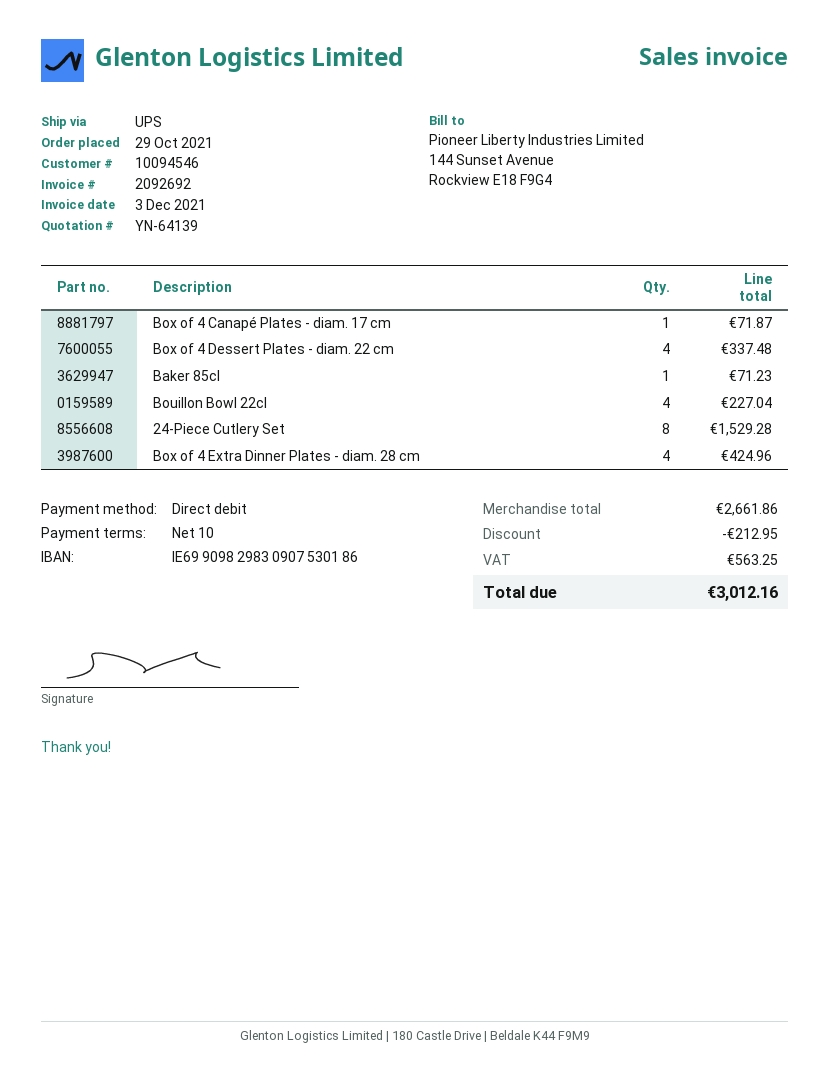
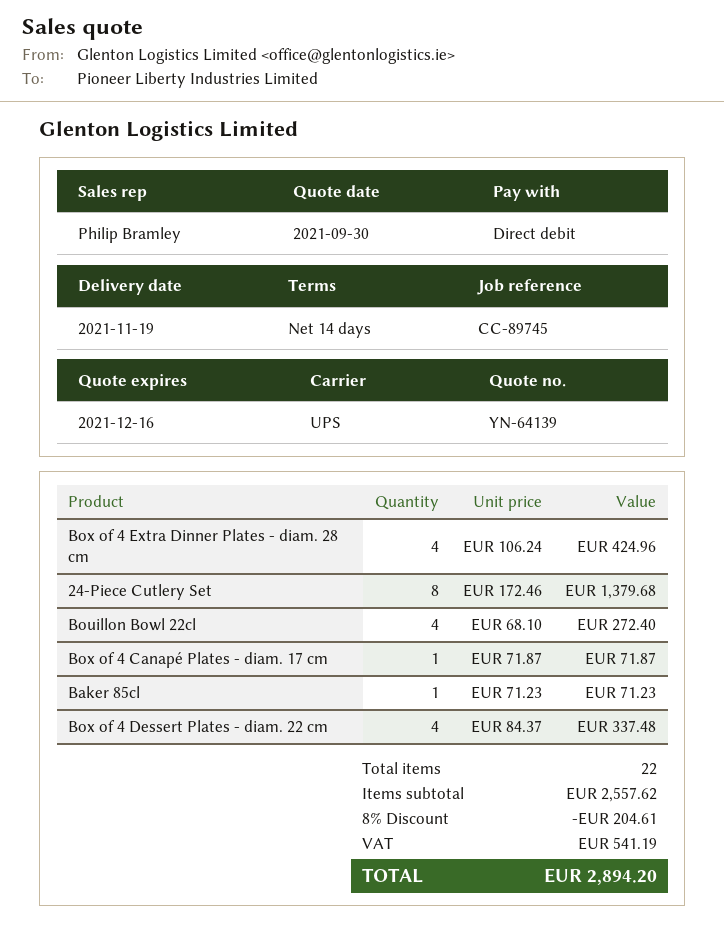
payment terms: 10 days -> 14 days
Bouillon Bowl 22cl: 4 for 227.04 -> 4 for 272.40
24-Piece Cutlery Set: 8 for 1529.28 -> 8 for 1379.68
subtotal: 2661.86 -> 2557.62
discount: 212.95 -> 204.61
tax: 563.25 -> 541.19
total: 3012.16 -> 2894.20

